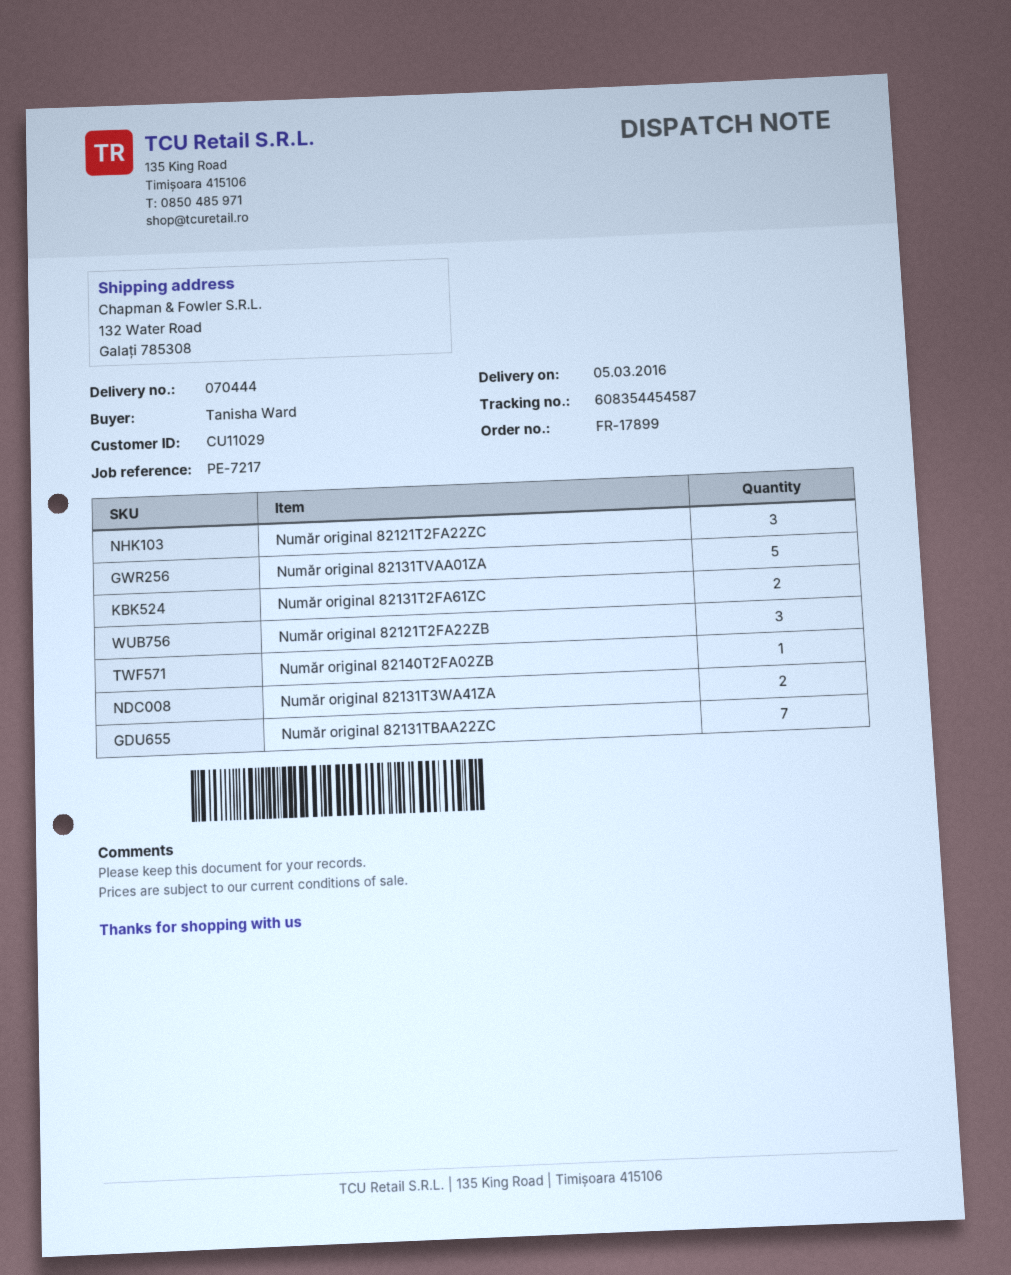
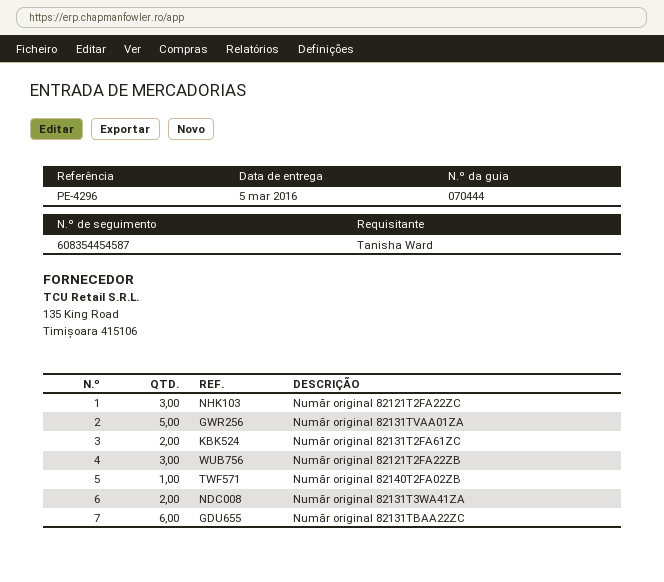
reference: PE-7217 -> PE-4296
Număr original 82131TBAA22ZC: 7 -> 6

